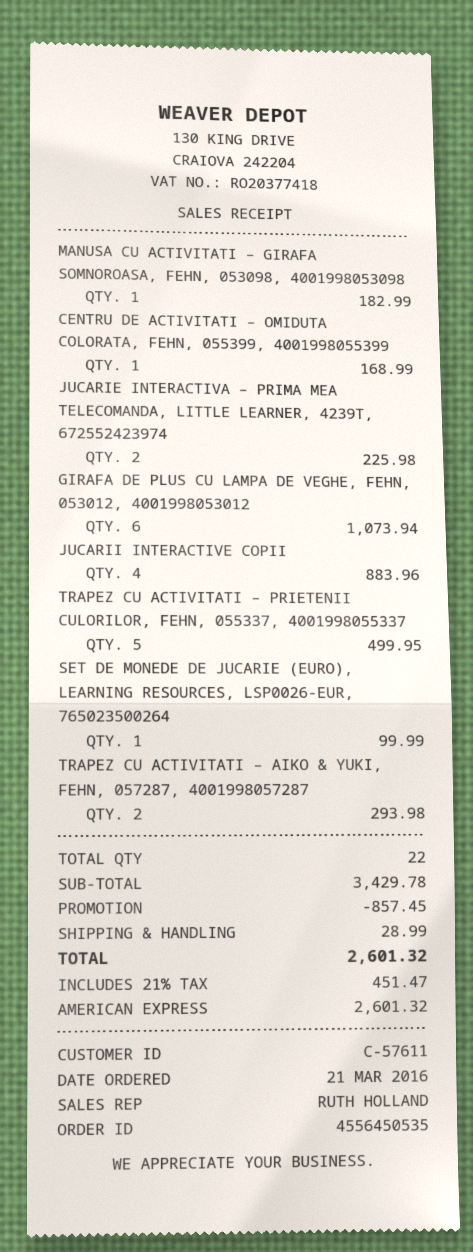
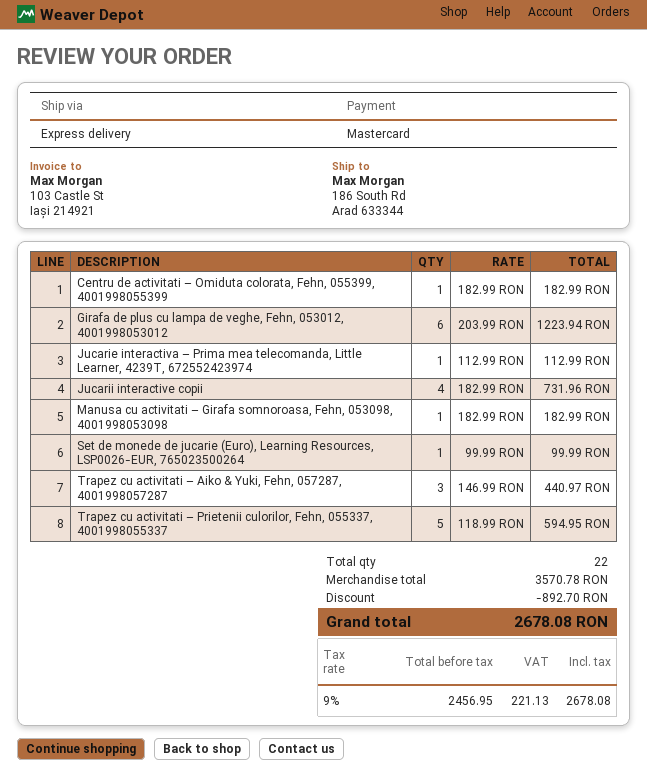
payment method: American Express -> Mastercard
CENTRU DE ACTIVITATI – OMIDUTA COLORATA, FEHN, 055399, 4001998055399: 1 for 168.99 -> 1 for 182.99
JUCARIE INTERACTIVA – PRIMA MEA TELECOMANDA, LITTLE LEARNER, 4239T, 672552423974: 2 for 225.98 -> 1 for 112.99
GIRAFA DE PLUS CU LAMPA DE VEGHE, FEHN, 053012, 4001998053012: 6 for 1073.94 -> 6 for 1223.94
JUCARII INTERACTIVE COPII: 4 for 883.96 -> 4 for 731.96
TRAPEZ CU ACTIVITATI – PRIETENII CULORILOR, FEHN, 055337, 4001998055337: 5 for 499.95 -> 5 for 594.95
TRAPEZ CU ACTIVITATI – AIKO & YUKI, FEHN, 057287, 4001998057287: 2 for 293.98 -> 3 for 440.97
subtotal: 3429.78 -> 3570.78
discount: 857.45 -> 892.70
shipping: 28.99 -> none
tax: 21% = 451.47 -> 9% = 221.13
total: 2601.32 -> 2678.08

